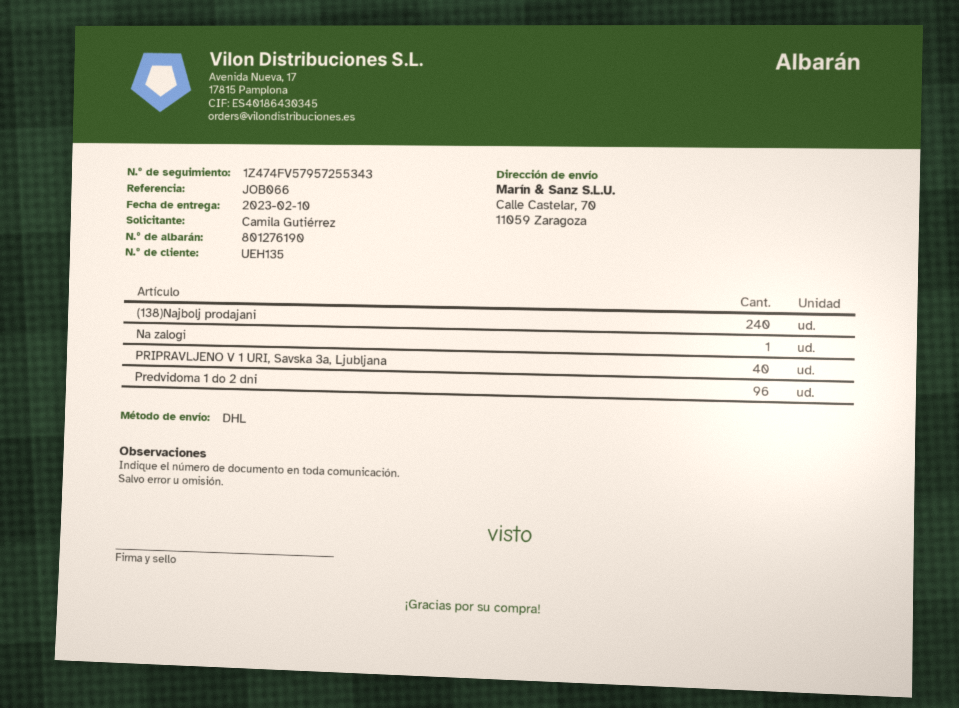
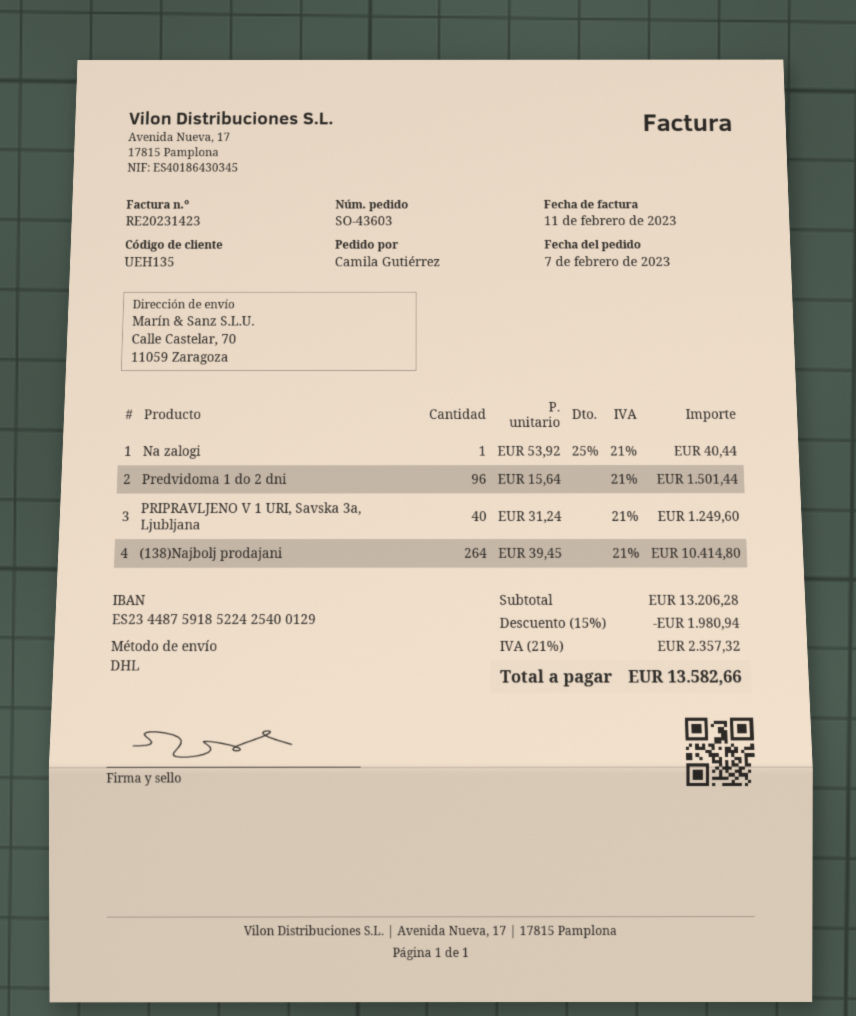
(138)Najbolj prodajani: 240 -> 264

